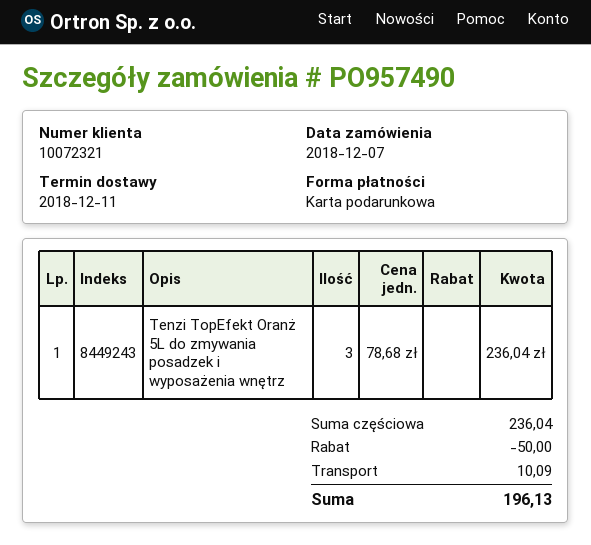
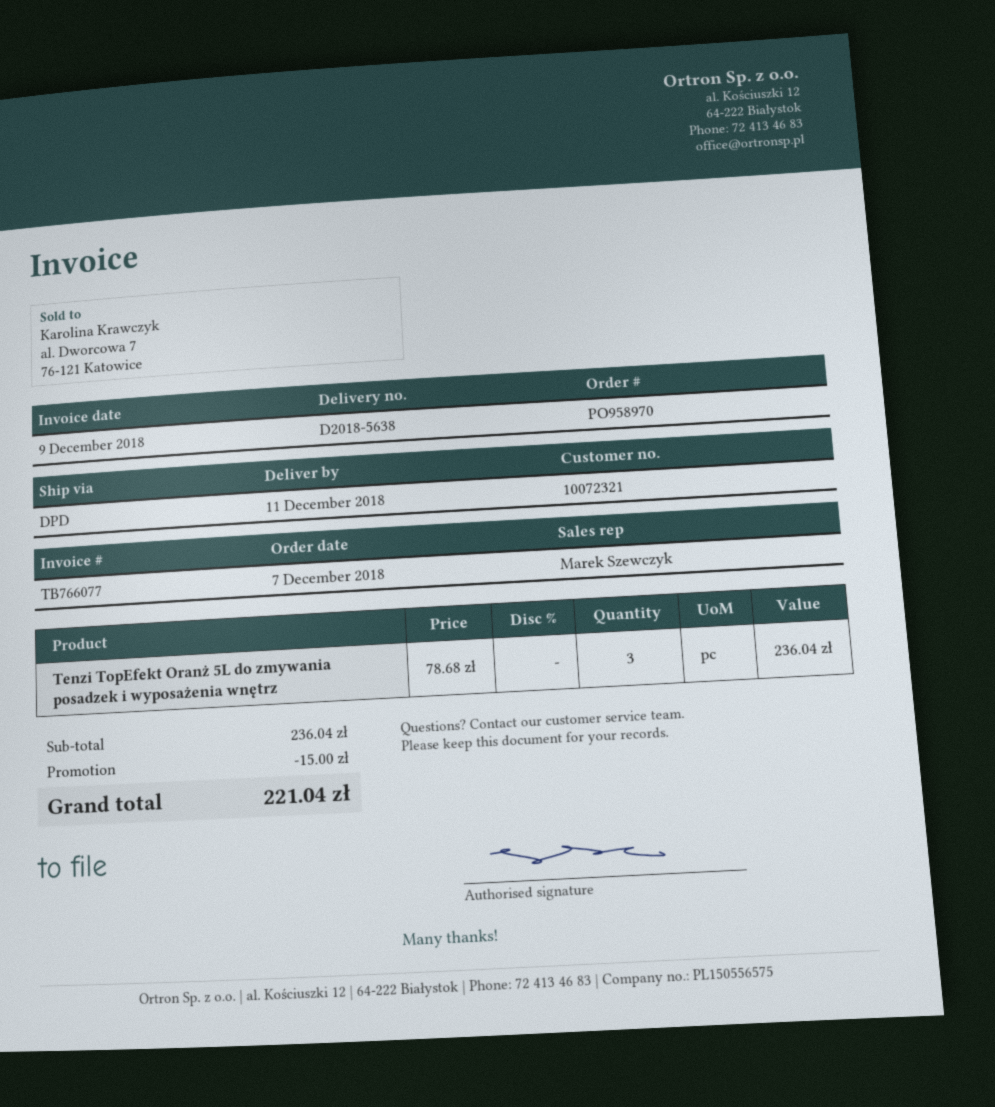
order number: PO957490 -> PO958970
discount: 50.00 -> 15.00
shipping: 10.09 -> none
total: 196.13 -> 221.04

